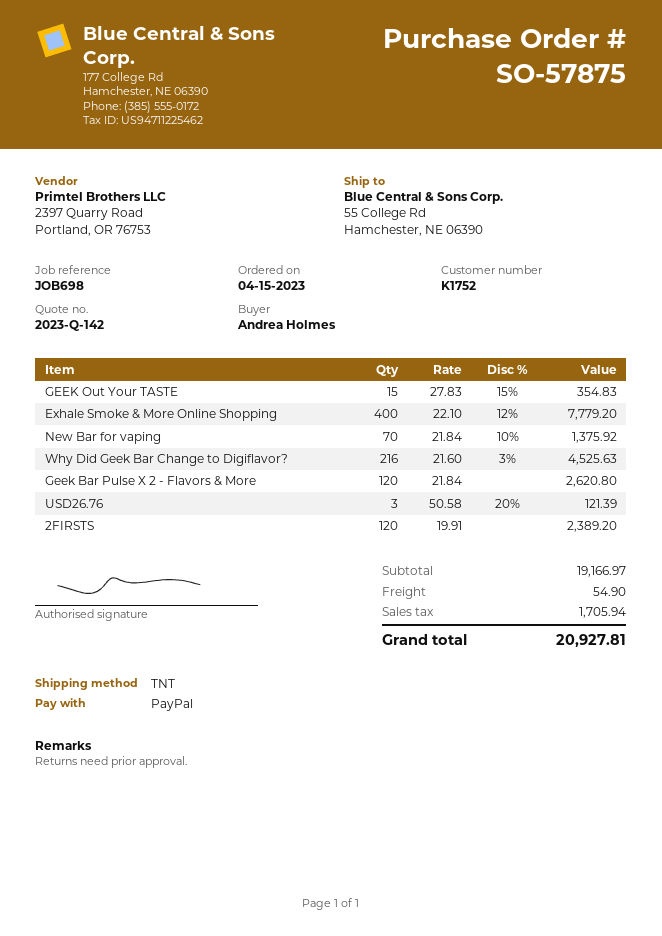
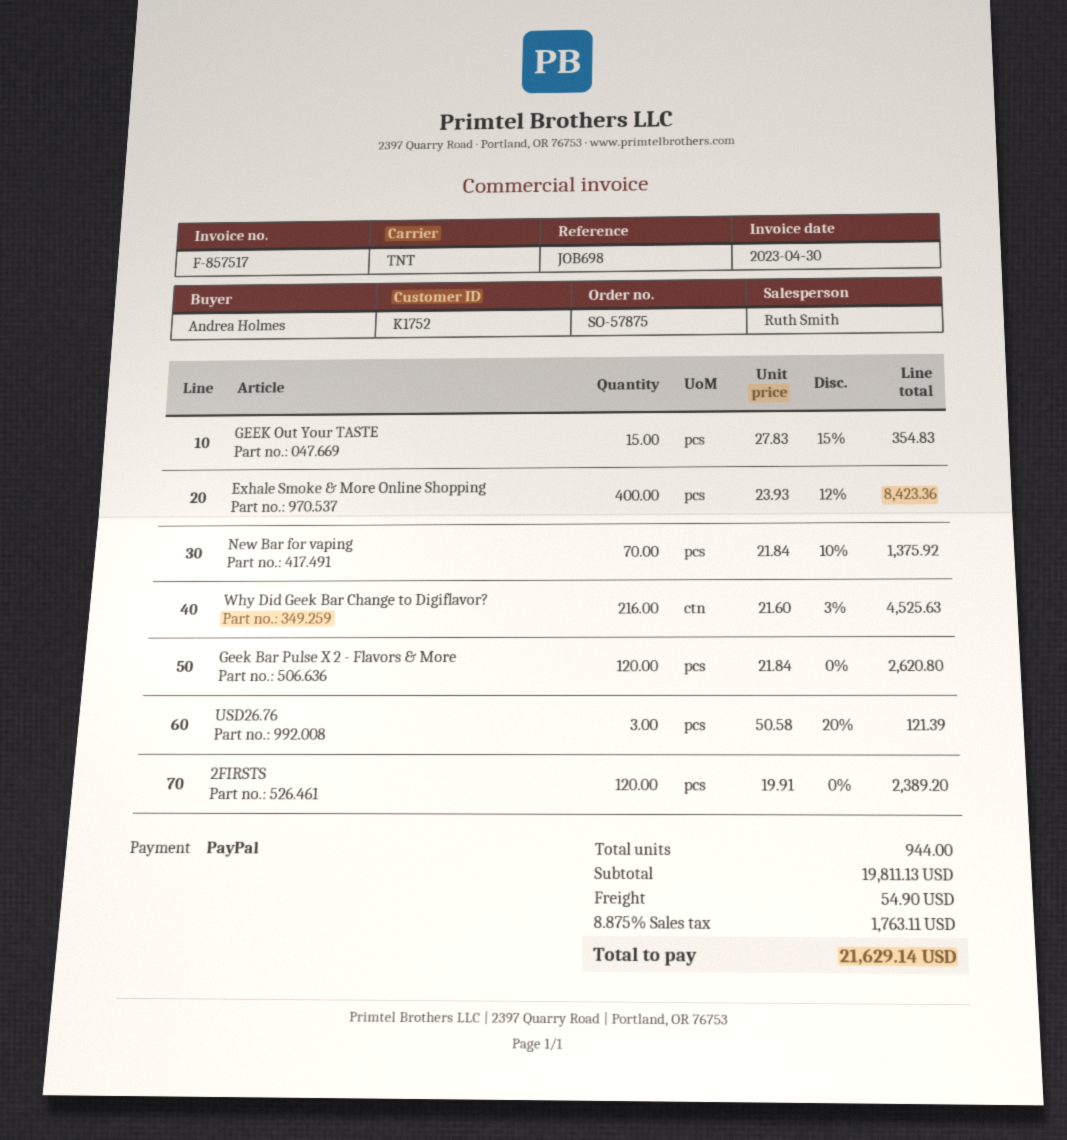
Exhale Smoke & More Online Shopping: 400 x 22.10 - 12% = 7779.20 -> 400 x 23.93 - 12% = 8423.36
subtotal: 19166.97 -> 19811.13
tax: 1705.94 -> 1763.11
total: 20927.81 -> 21629.14

